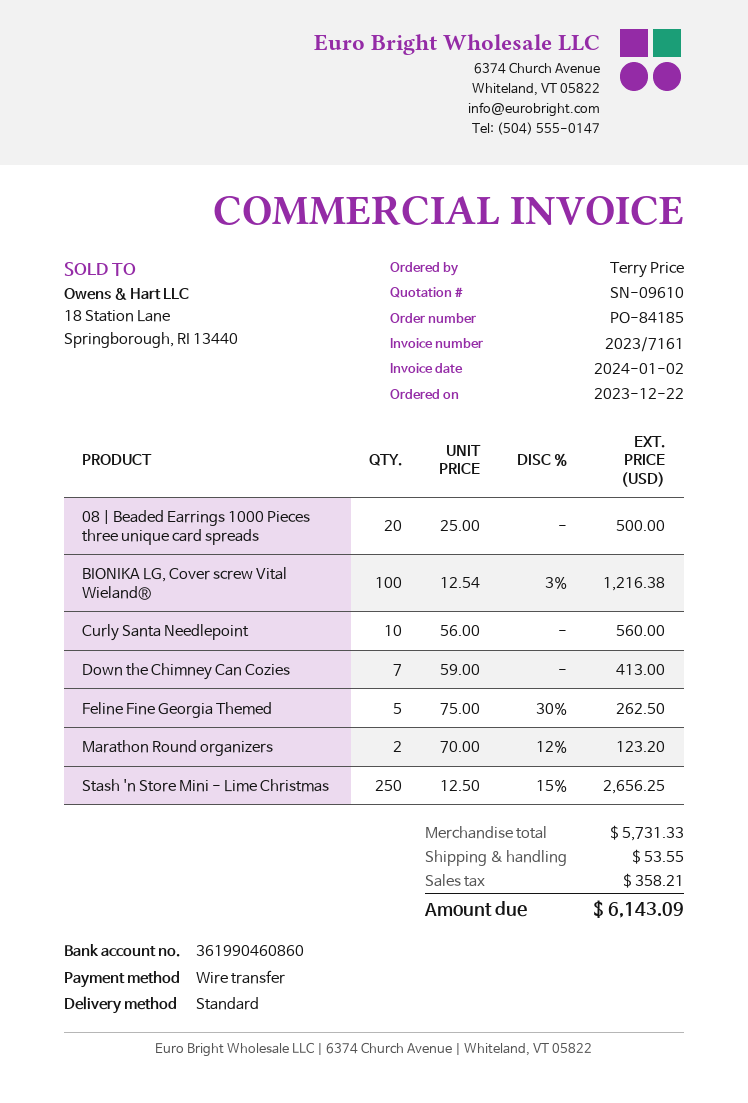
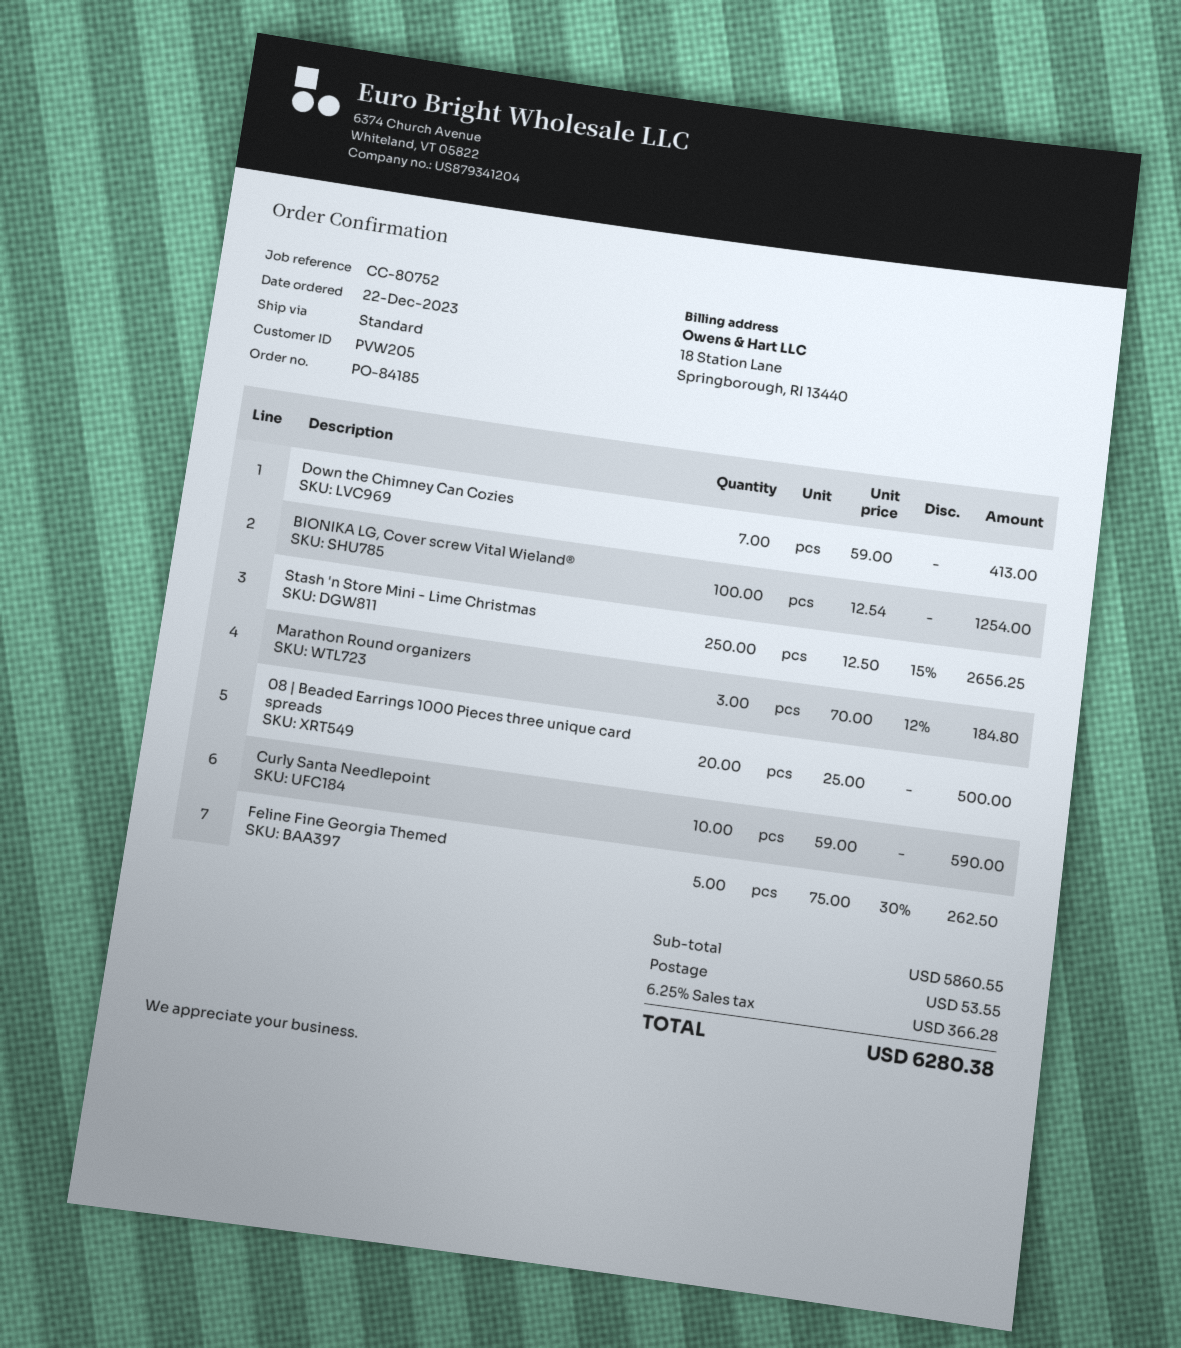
BIONIKA LG, Cover screw Vital Wieland®: 100 x 12.54 - 3% = 1216.38 -> 100 x 12.54 = 1254.00
Curly Santa Needlepoint: 10 x 56.00 = 560.00 -> 10 x 59.00 = 590.00
Marathon Round organizers: 2 x 70.00 - 12% = 123.20 -> 3 x 70.00 - 12% = 184.80
subtotal: 5731.33 -> 5860.55
tax: 358.21 -> 366.28
total: 6143.09 -> 6280.38

